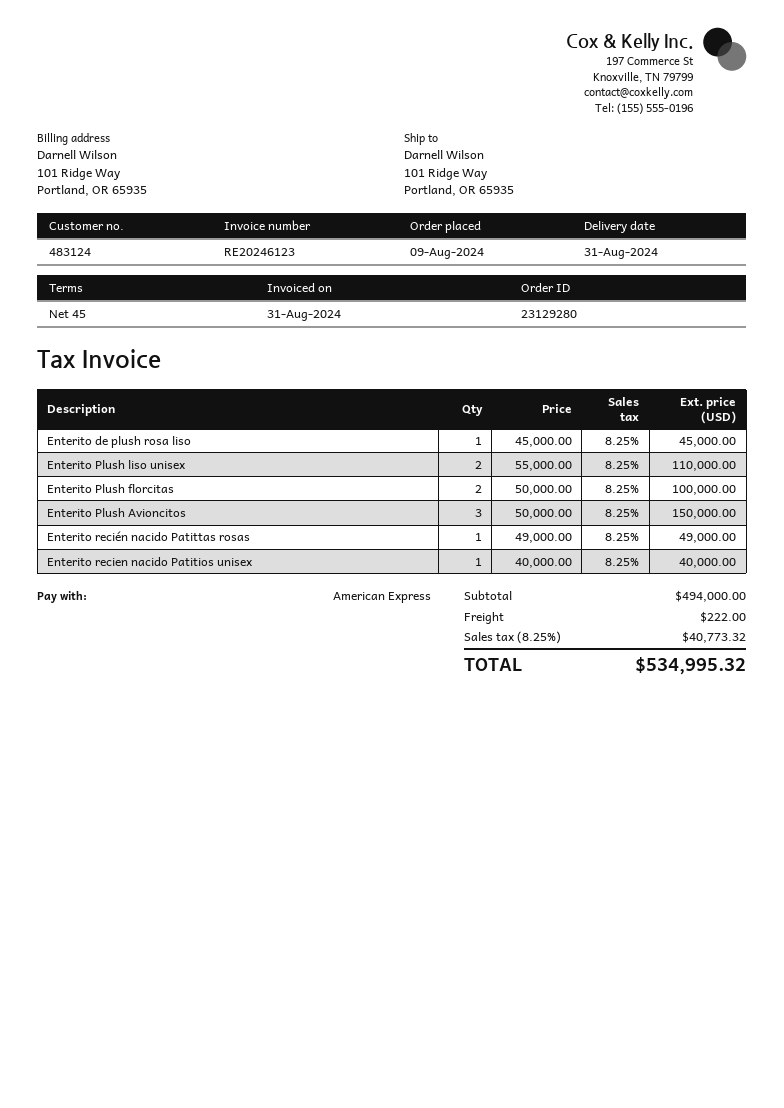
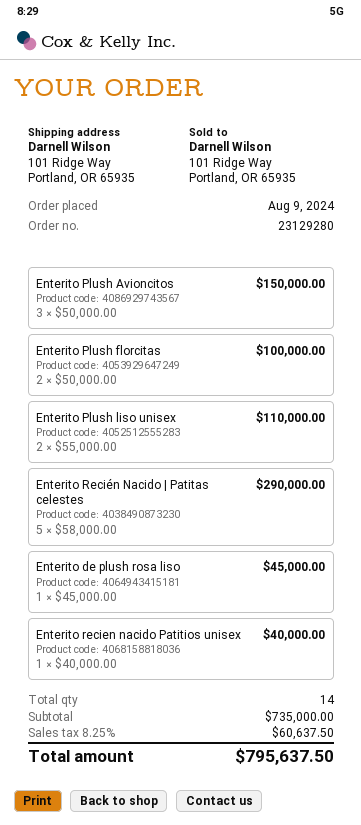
Enterito recién nacido Patittas rosas: 1 x 49000.00 = 49000.00 -> none
Enterito Recién Nacido | Patitas celestes: none -> 5 x 58000.00 = 290000.00
subtotal: 494000.00 -> 735000.00
shipping: 222.00 -> none
tax: 8.25% = 40773.32 -> 8.25% = 60637.50
total: 534995.32 -> 795637.50

